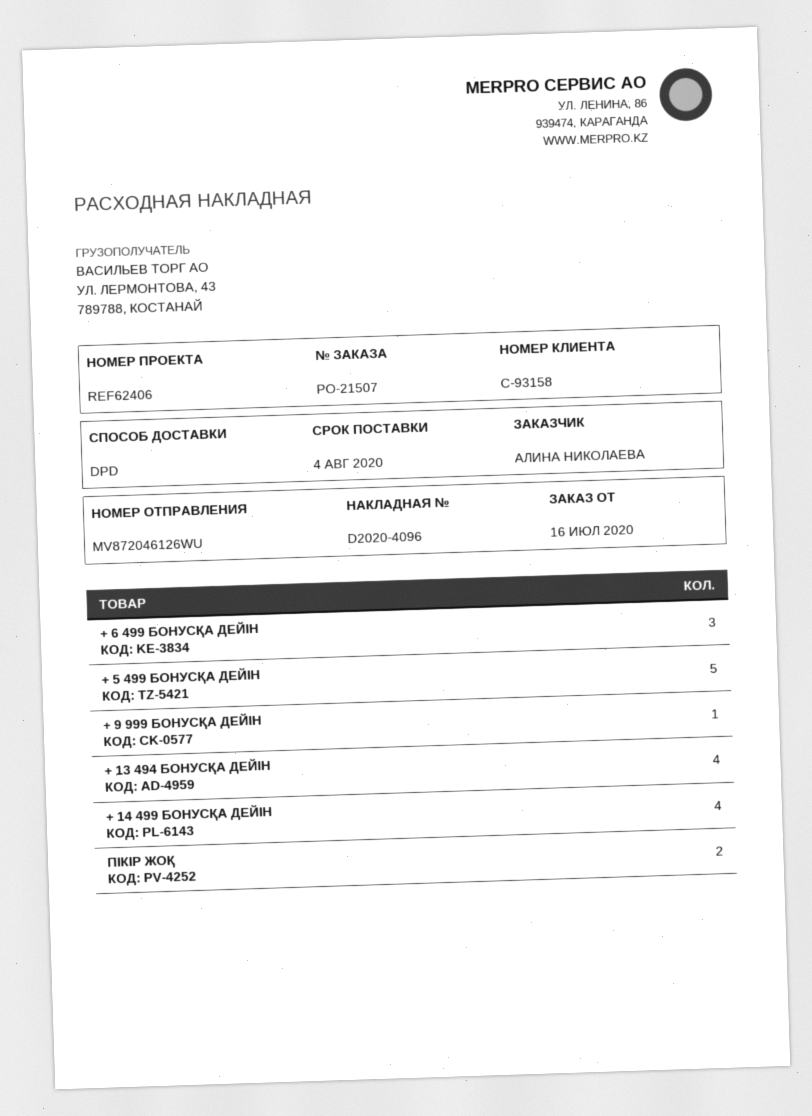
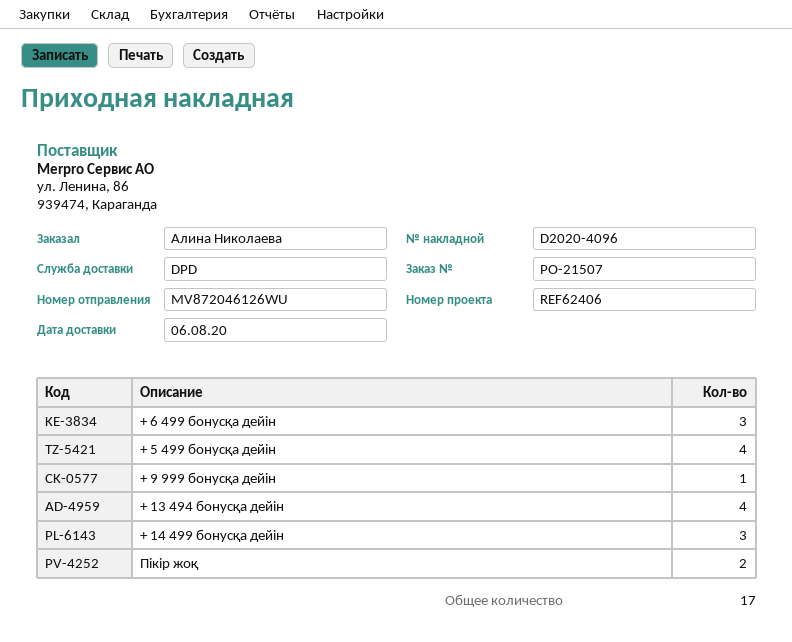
delivery date: 2020-08-04 -> 2020-08-06
+ 5 499 БОНУСҚА ДЕЙІН: 5 -> 4
+ 14 499 БОНУСҚА ДЕЙІН: 4 -> 3

